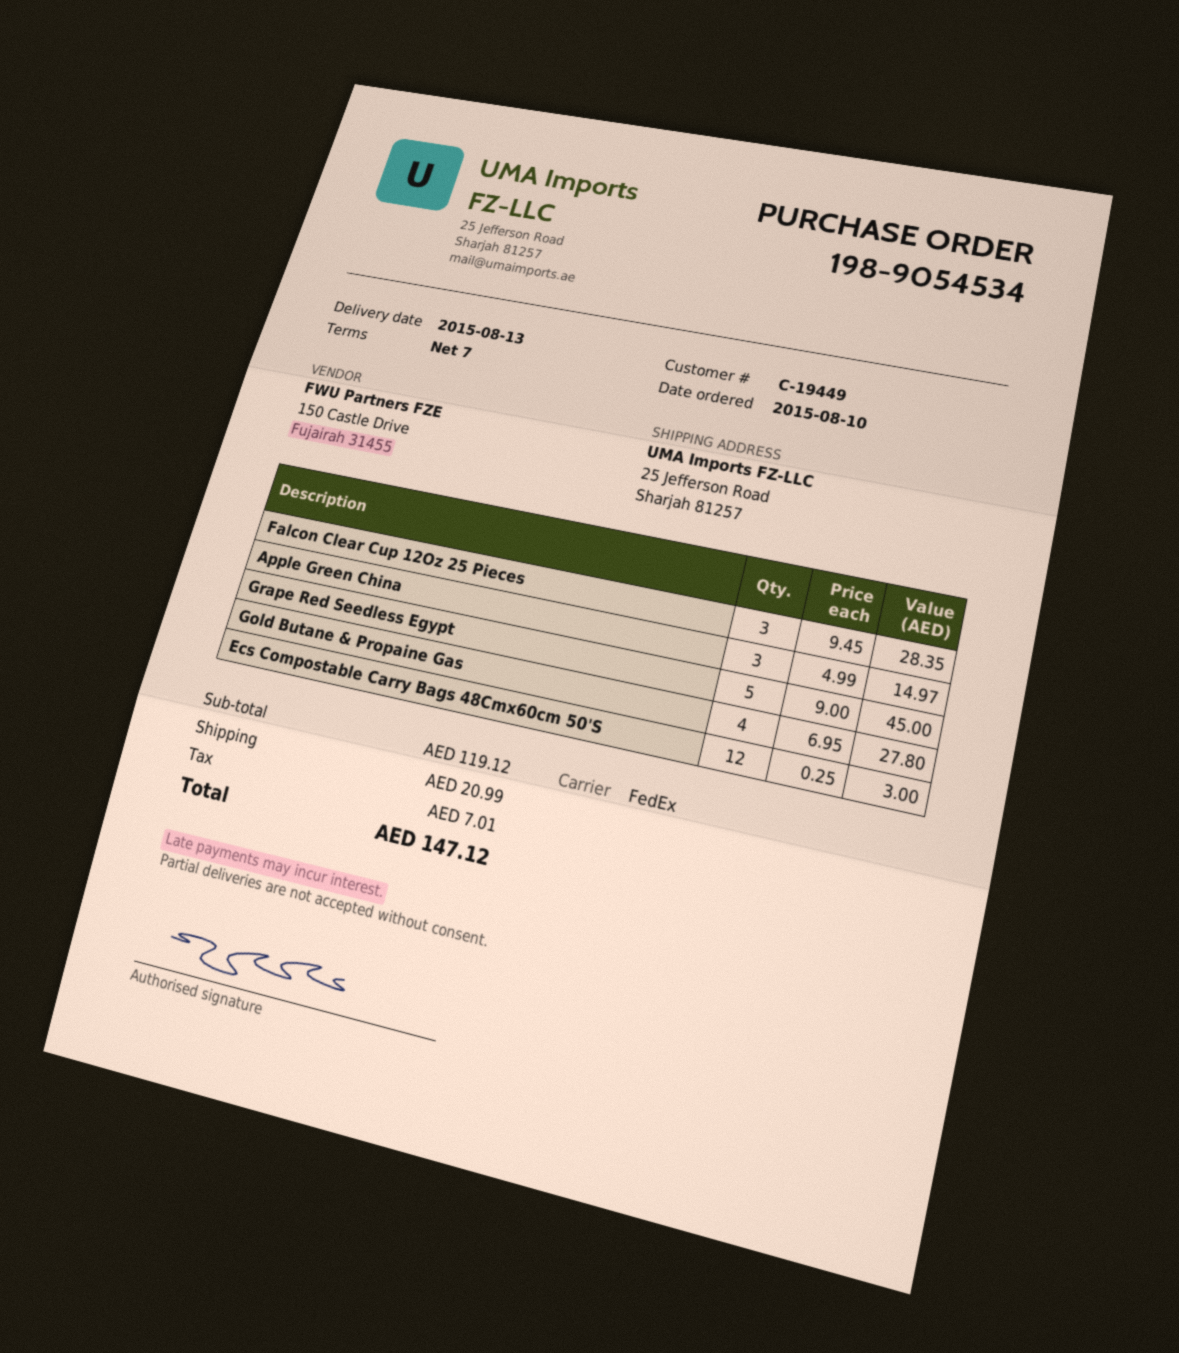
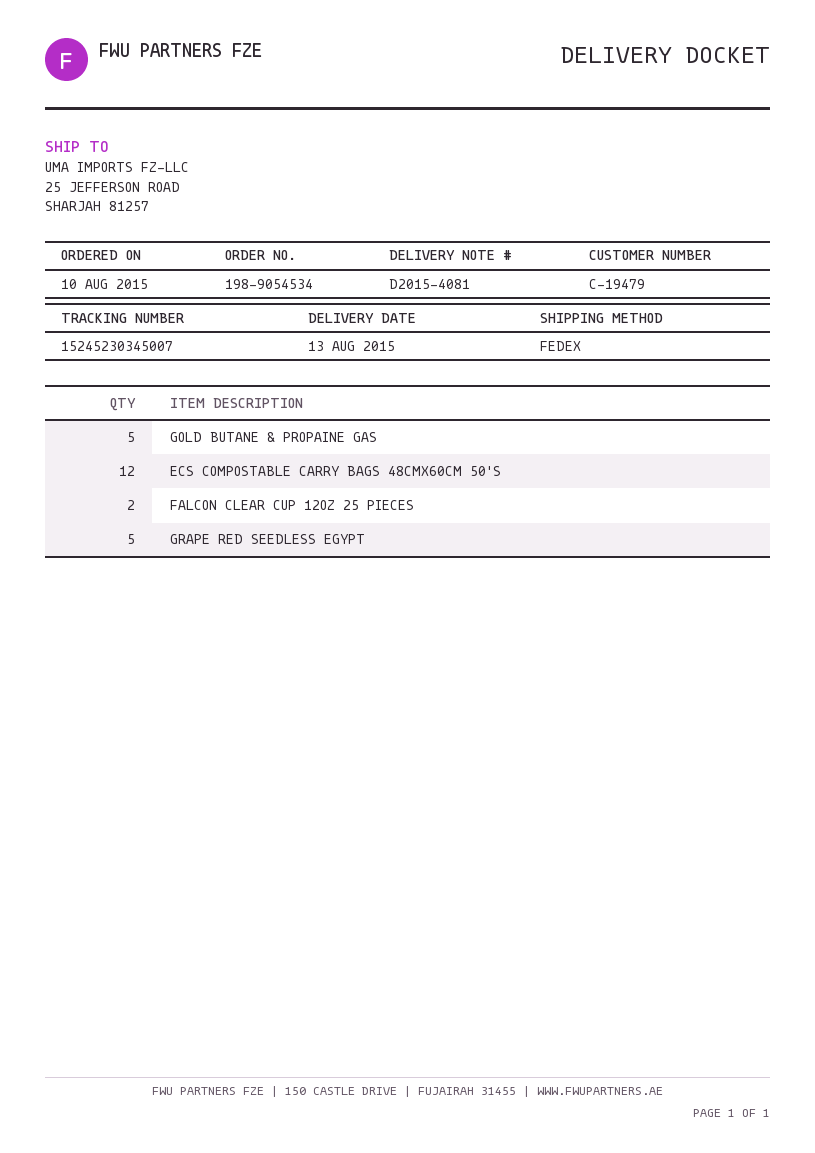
customer number: C-19449 -> C-19479
Falcon Clear Cup 12Oz 25 Pieces: 3 -> 2
Apple Green China: 3 -> none
Gold Butane & Propaine Gas: 4 -> 5

